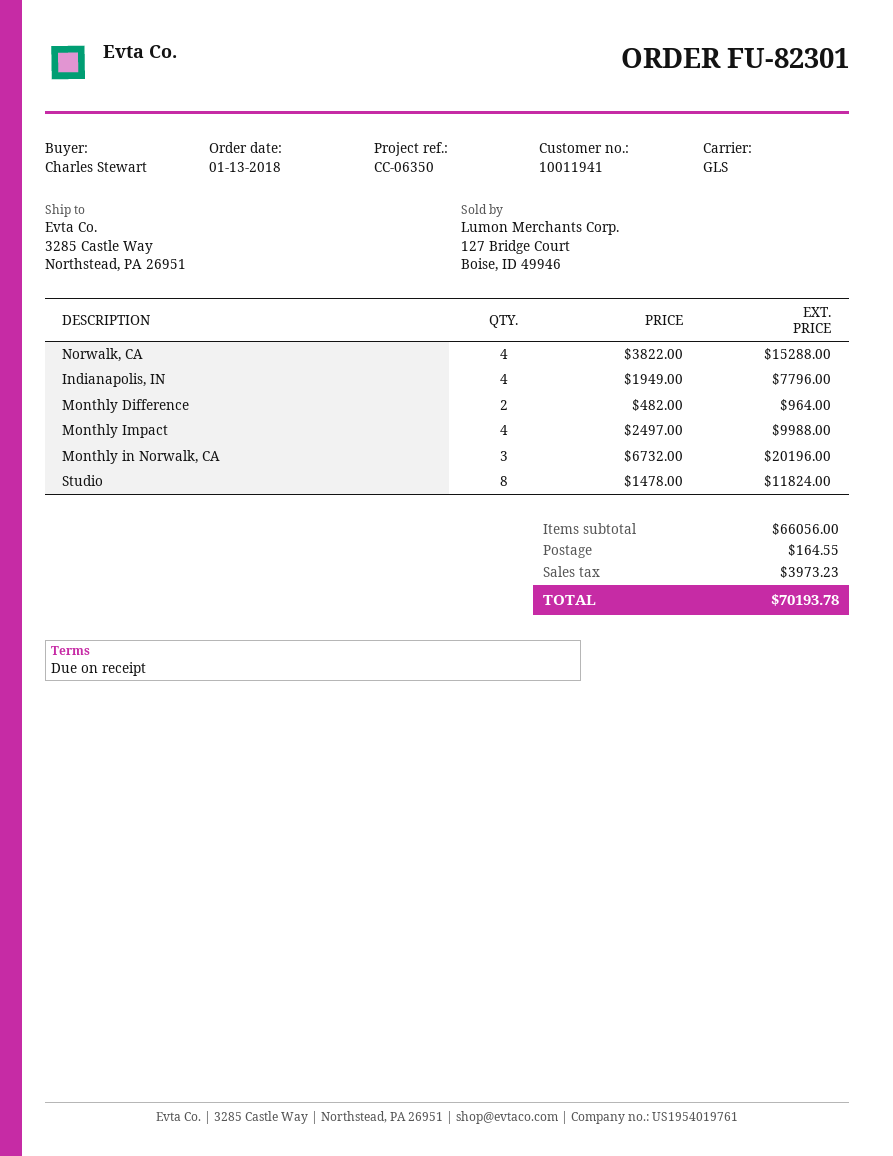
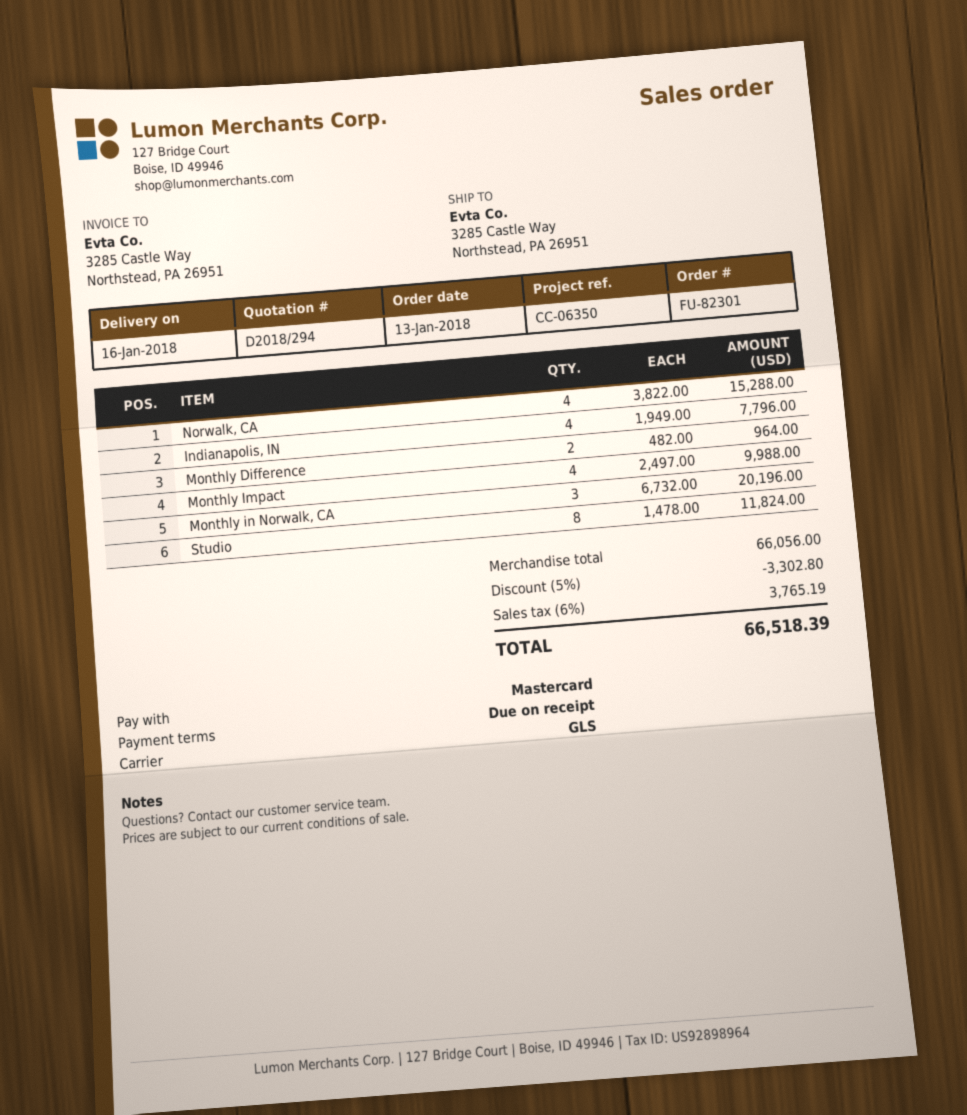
discount: none -> 5% = 3302.80
shipping: 164.55 -> none
tax: 3973.23 -> 3765.19
total: 70193.78 -> 66518.39

